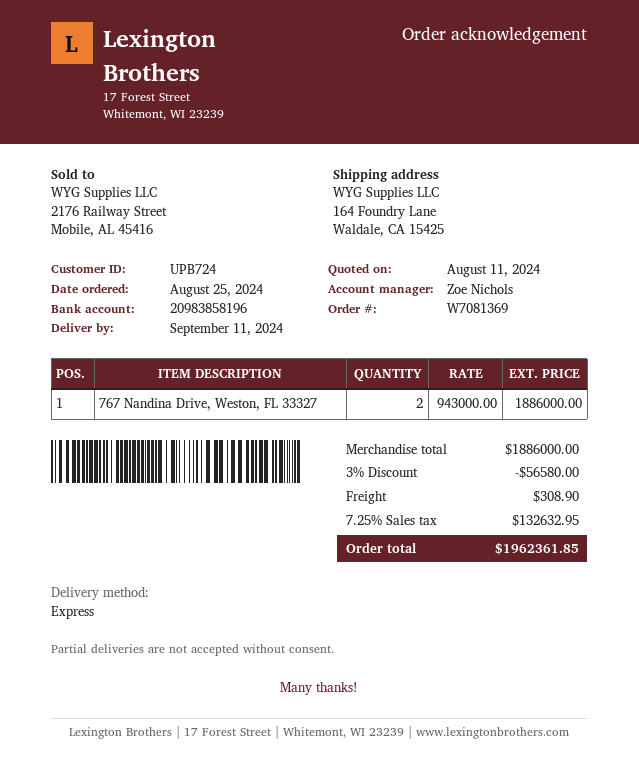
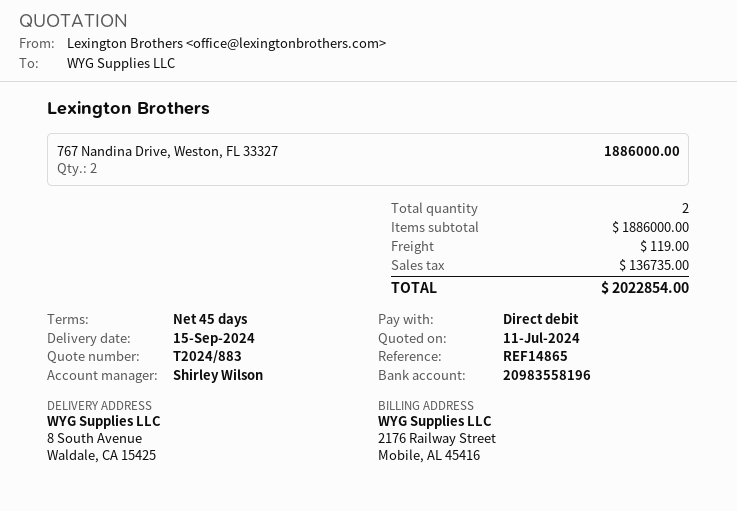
quote date: 2024-08-11 -> 2024-07-11
delivery date: 2024-09-11 -> 2024-09-15
sales rep: Zoe Nichols -> Shirley Wilson
bank account: 20983858196 -> 20983558196
ship to: 164 Foundry Lane, Waldale, CA 15425 -> 8 South Avenue, Waldale, CA 15425
discount: 3% = 56580.00 -> none
shipping: 308.90 -> 119.00
tax: 132632.95 -> 136735.00
total: 1962361.85 -> 2022854.00

